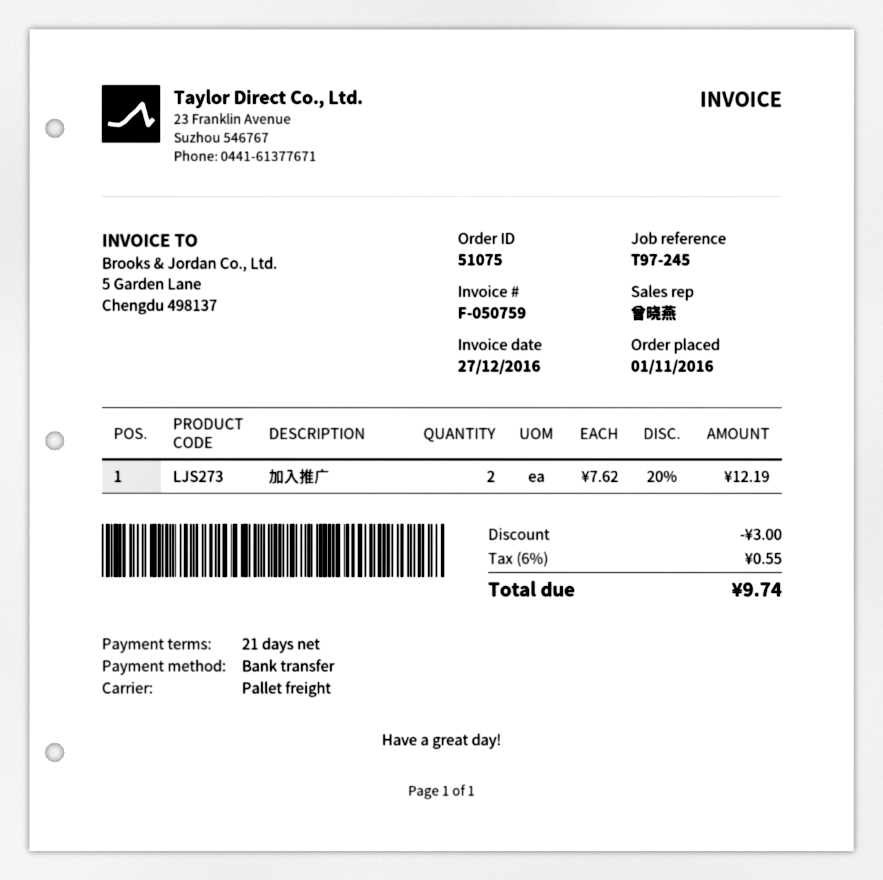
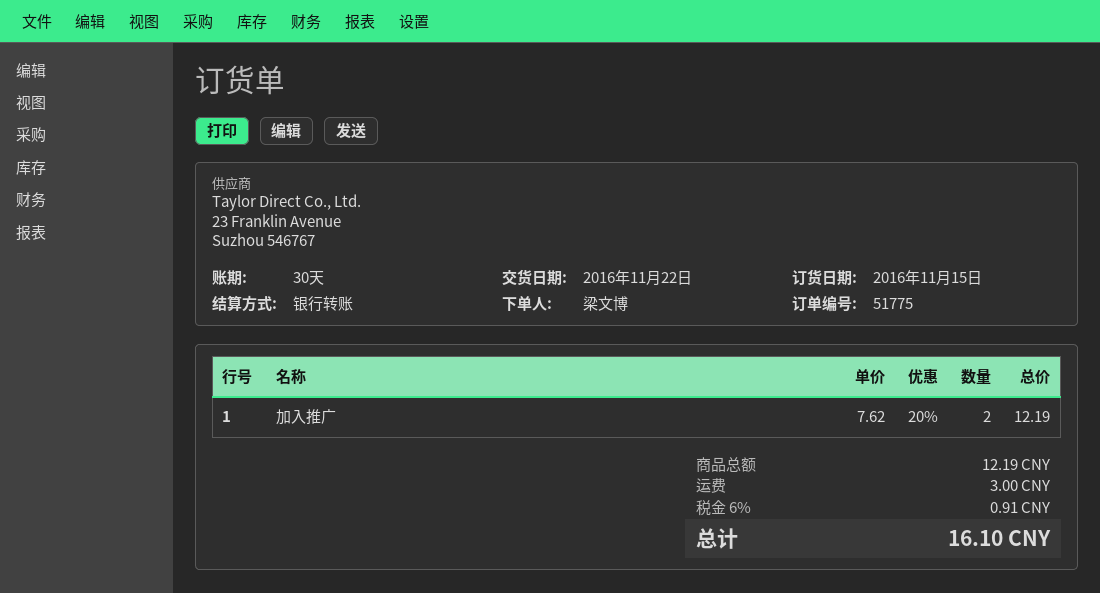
order number: 51075 -> 51775
order date: 2016-11-01 -> 2016-11-15
payment terms: 21 days -> 30 days
discount: 3.00 -> none
shipping: none -> 3.00
tax: 6% = 0.55 -> 6% = 0.91
total: 9.74 -> 16.10

